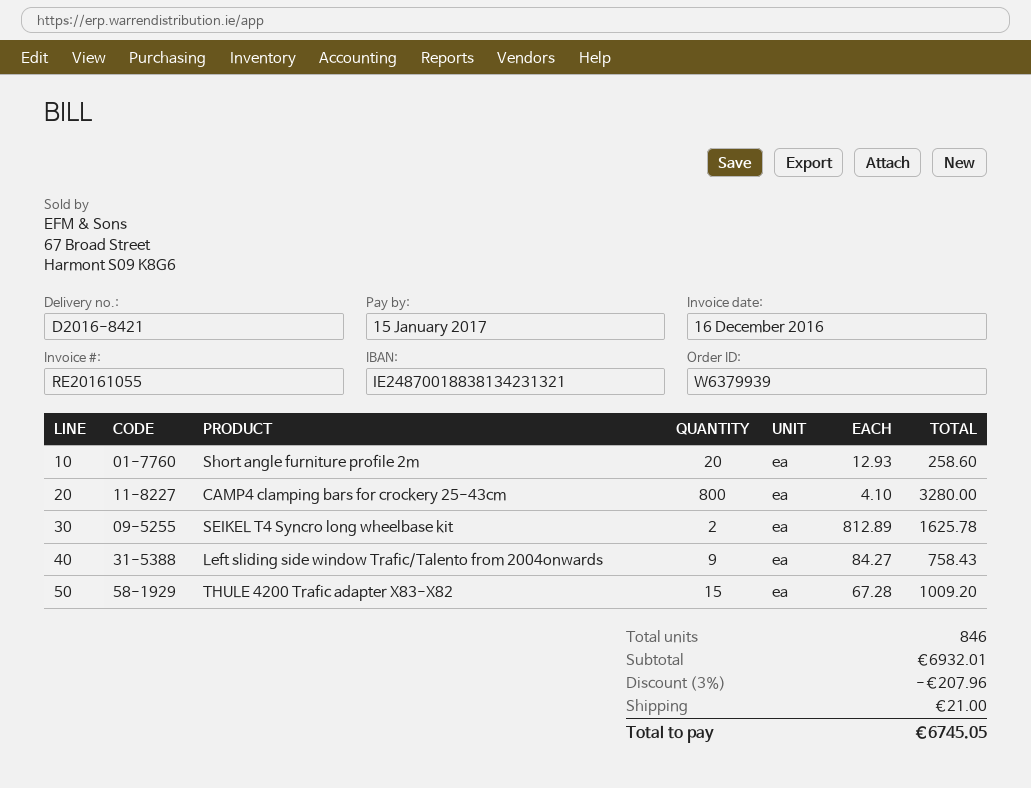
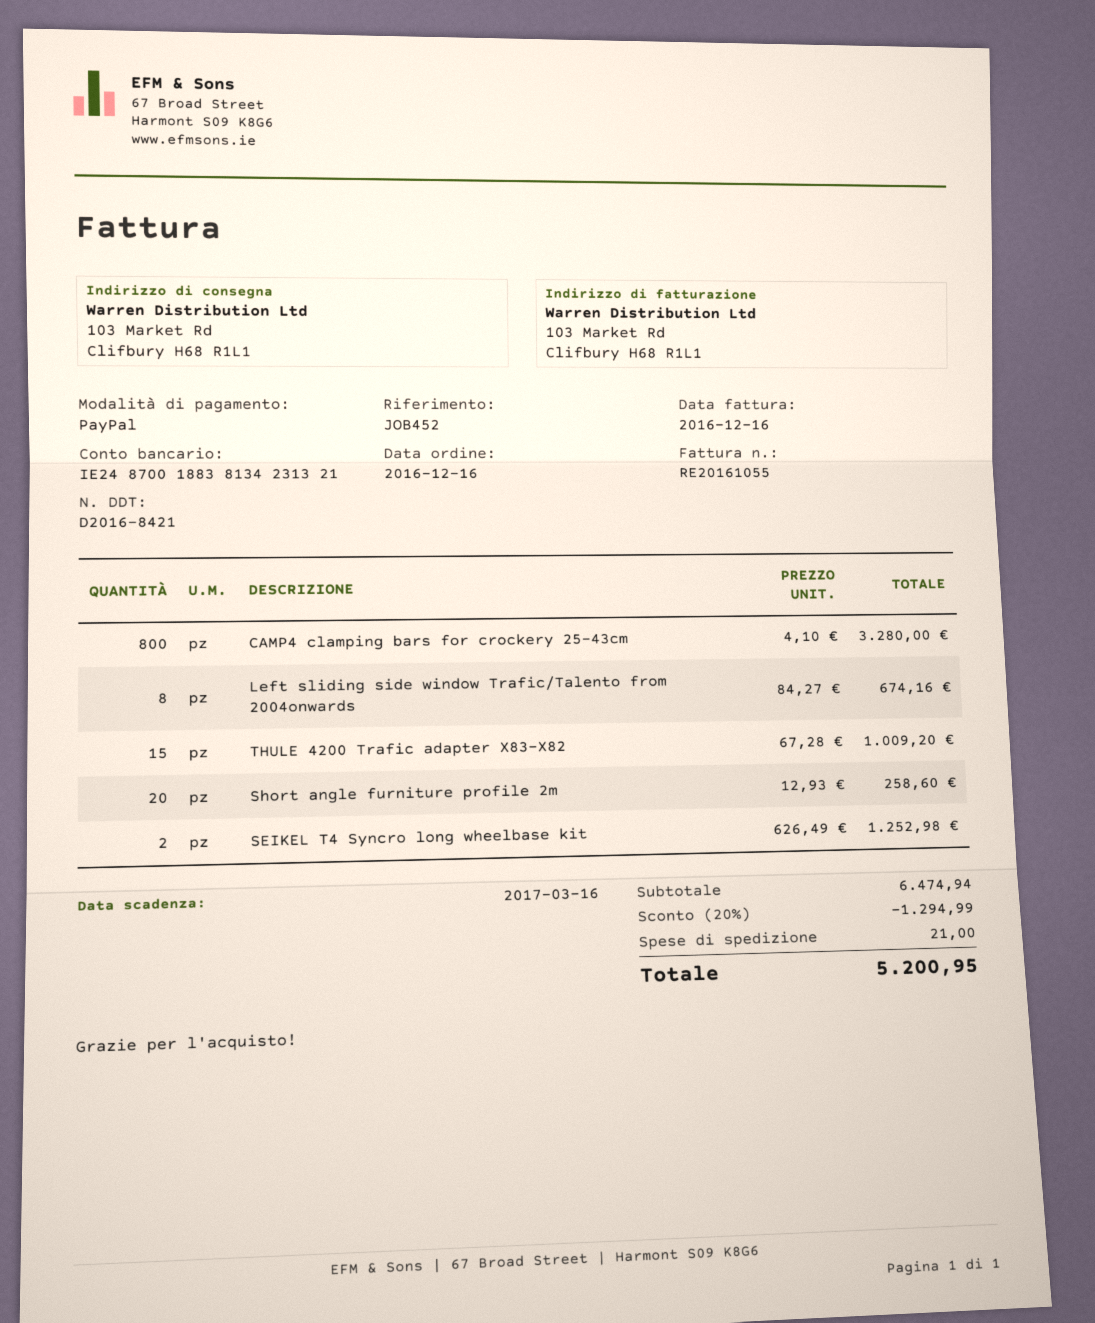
due date: 2017-01-15 -> 2017-03-16
SEIKEL T4 Syncro long wheelbase kit: 2 x 812.89 = 1625.78 -> 2 x 626.49 = 1252.98
Left sliding side window Trafic/Talento from 2004onwards: 9 x 84.27 = 758.43 -> 8 x 84.27 = 674.16
subtotal: 6932.01 -> 6474.94
discount: 3% = 207.96 -> 20% = 1294.99
total: 6745.05 -> 5200.95

